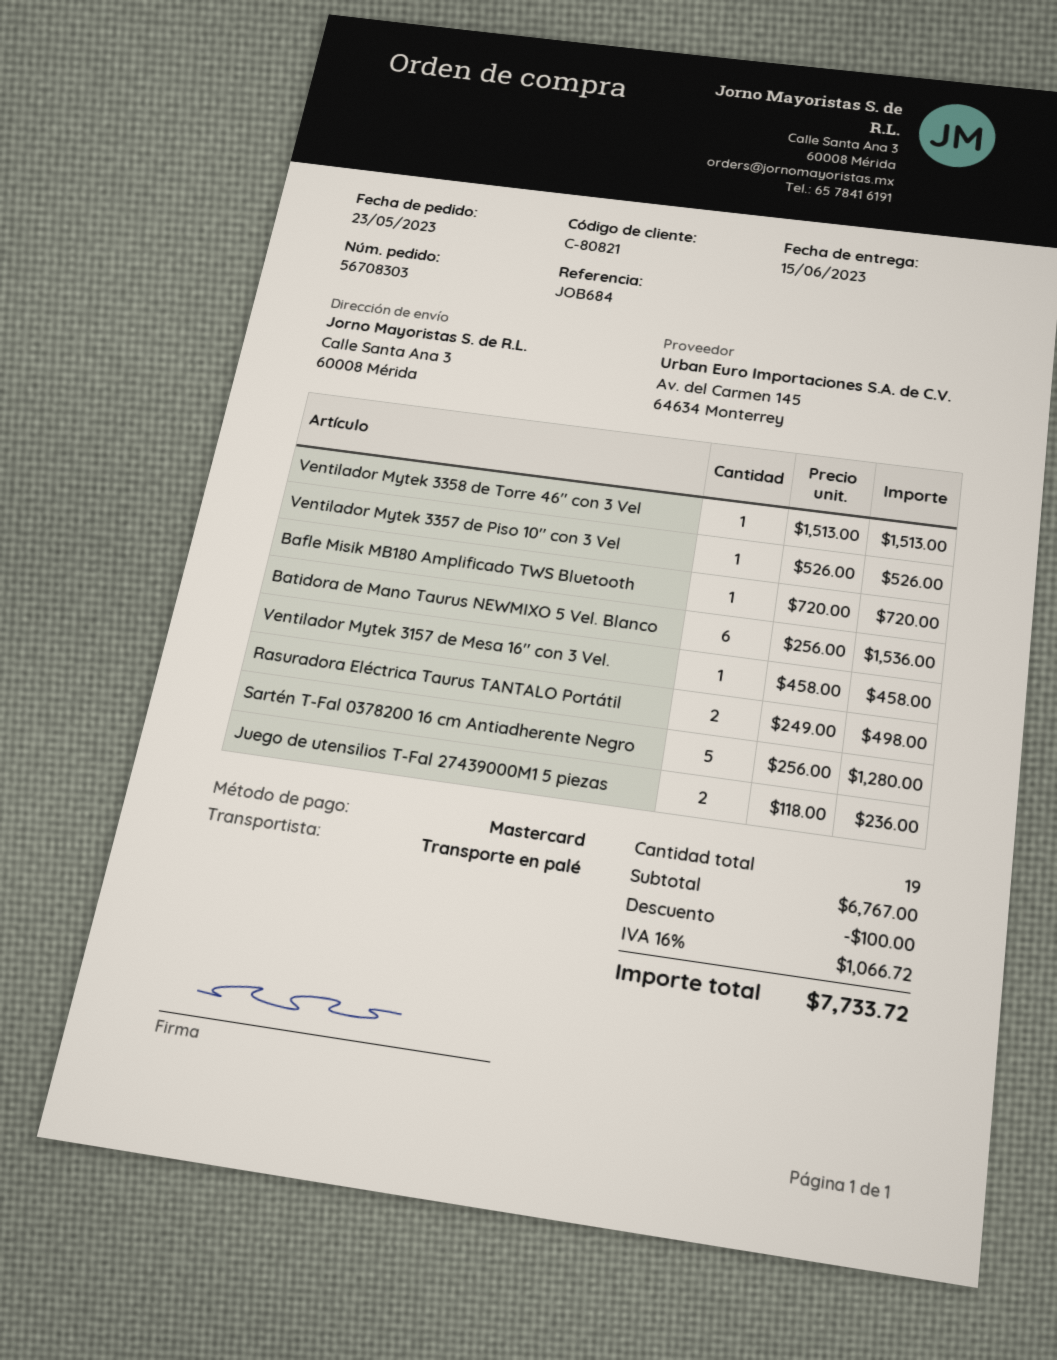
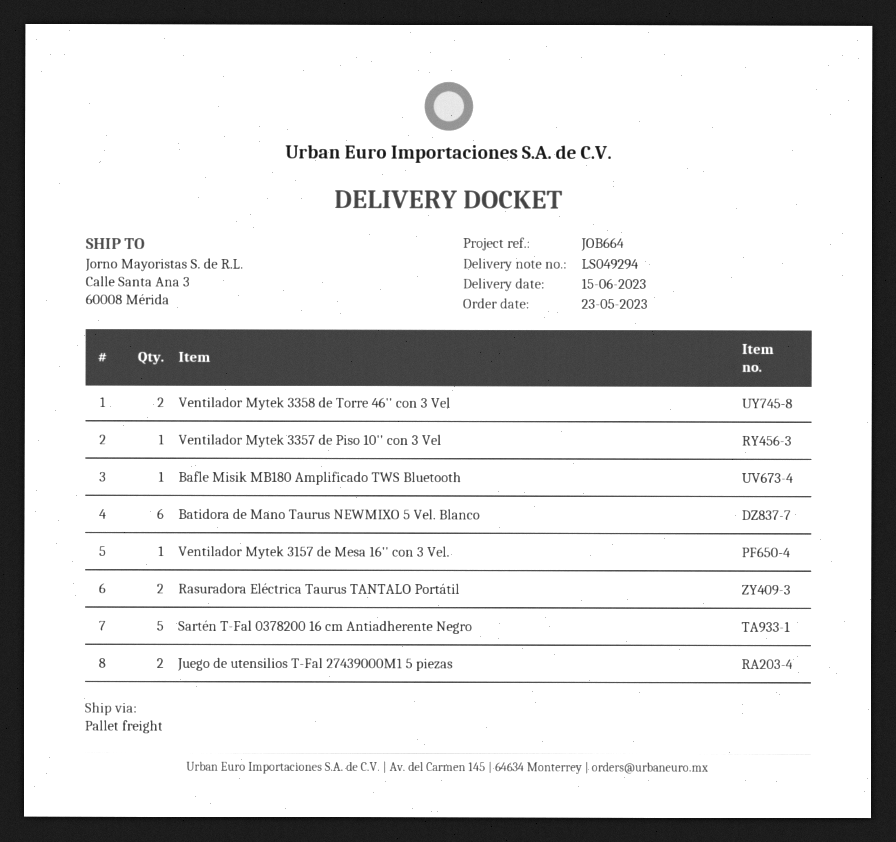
reference: JOB684 -> JOB664
Ventilador Mytek 3358 de Torre 46'' con 3 Vel: 1 -> 2

